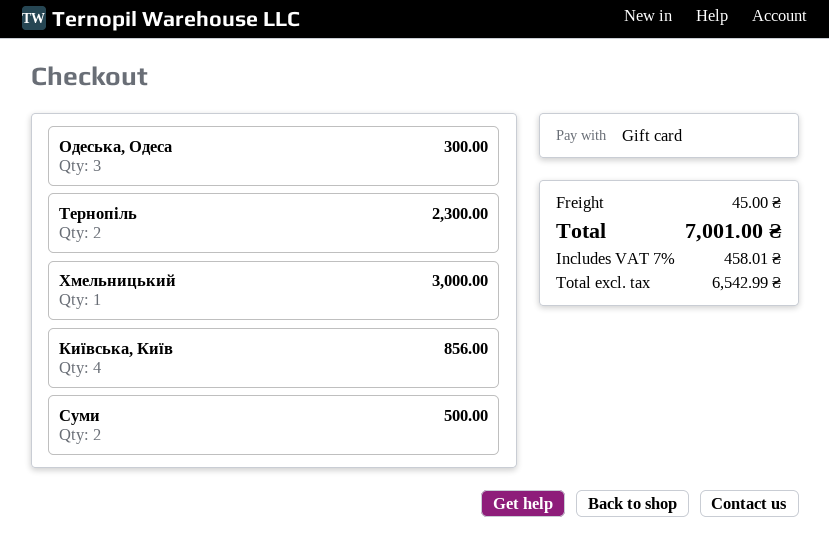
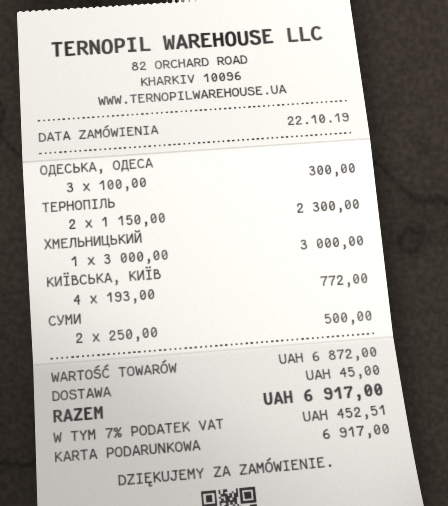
Київська, Київ: 4 for 856.00 -> 4 for 772.00
tax: 7% = 458.01 -> 7% = 452.51
total: 7001.00 -> 6917.00

